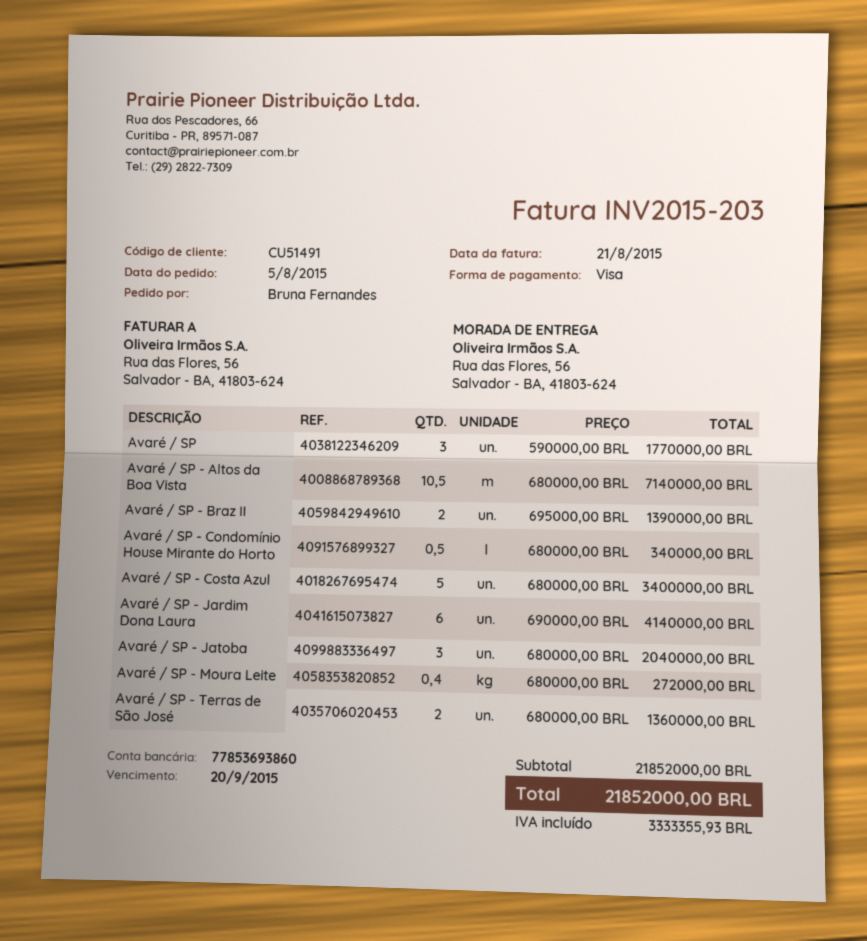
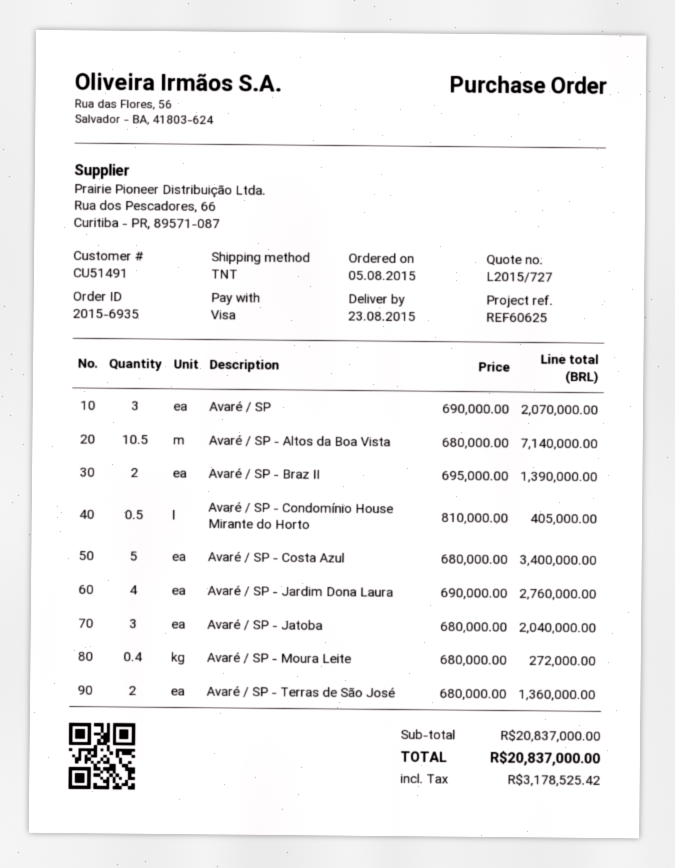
Avaré / SP: 3 x 590000.00 = 1770000.00 -> 3 x 690000.00 = 2070000.00
Avaré / SP - Condomínio House Mirante do Horto: 0.5 x 680000.00 = 340000.00 -> 0.5 x 810000.00 = 405000.00
Avaré / SP - Jardim Dona Laura: 6 x 690000.00 = 4140000.00 -> 4 x 690000.00 = 2760000.00
subtotal: 21852000.00 -> 20837000.00
tax: 3333355.93 -> 3178525.42
total: 21852000.00 -> 20837000.00

